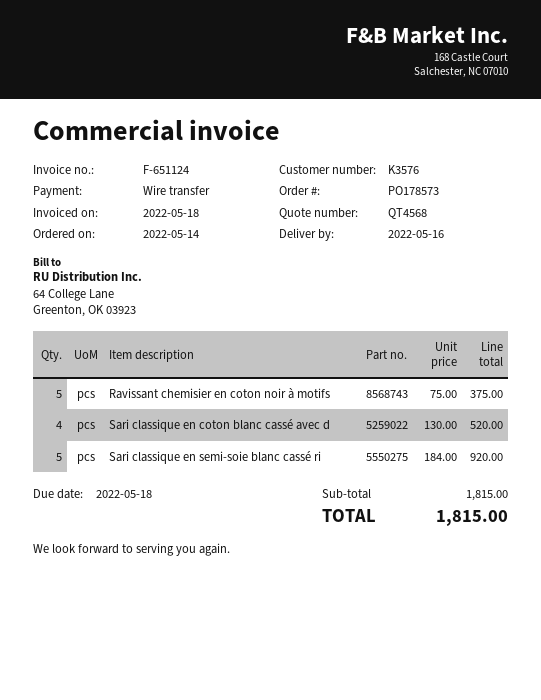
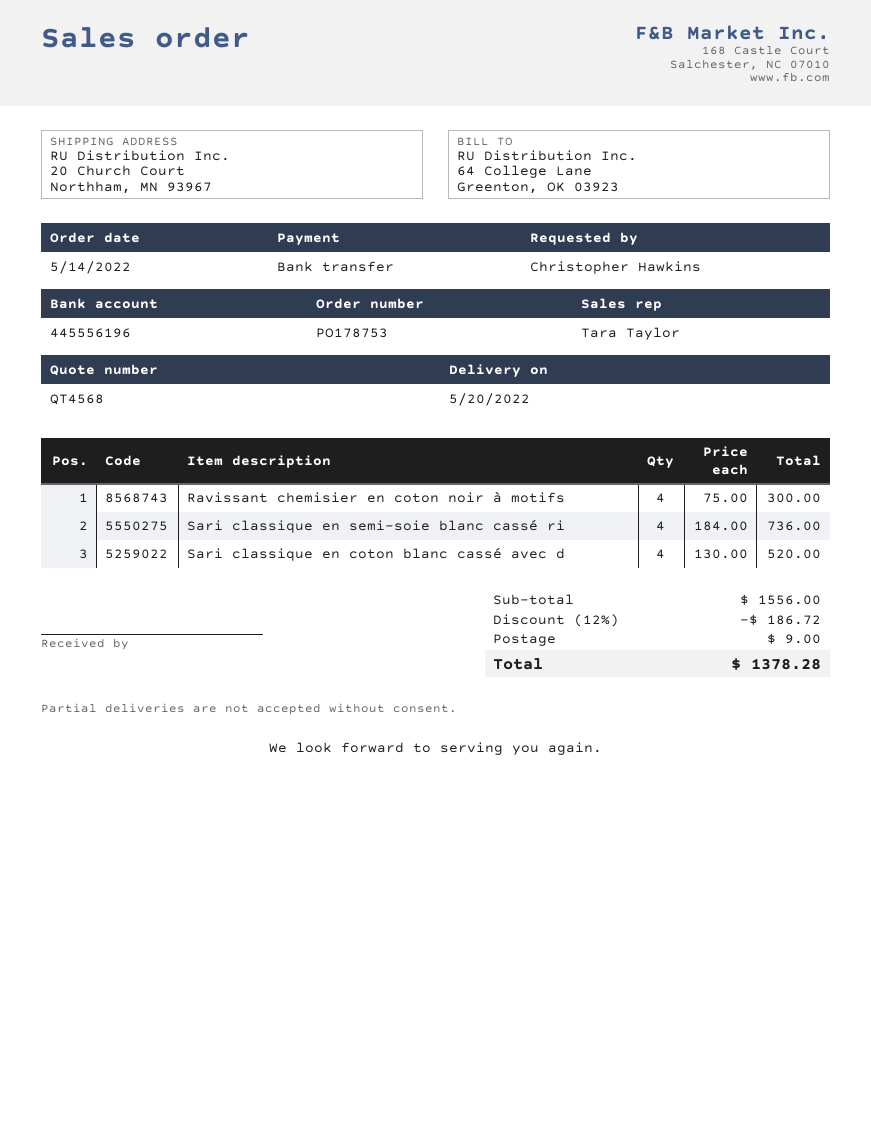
order number: PO178573 -> PO178753
delivery date: 2022-05-16 -> 2022-05-20
Ravissant chemisier en coton noir à motifs: 5 x 75.00 = 375.00 -> 4 x 75.00 = 300.00
Sari classique en semi-soie blanc cassé ri: 5 x 184.00 = 920.00 -> 4 x 184.00 = 736.00
subtotal: 1815.00 -> 1556.00
discount: none -> 12% = 186.72
shipping: none -> 9.00
total: 1815.00 -> 1378.28

